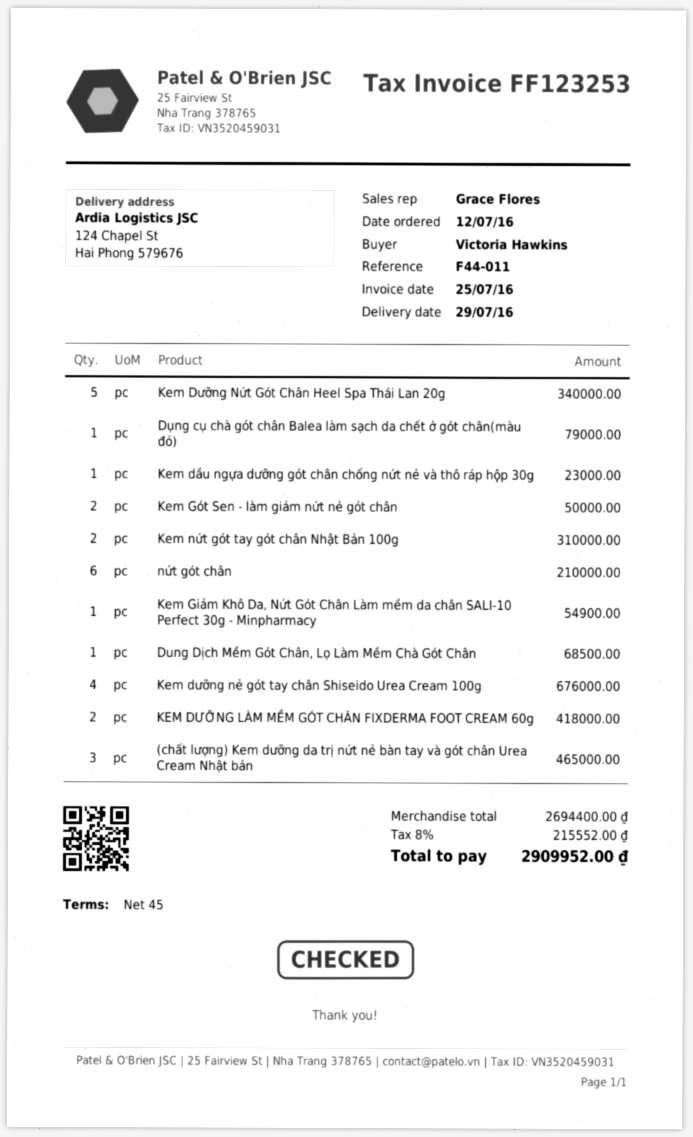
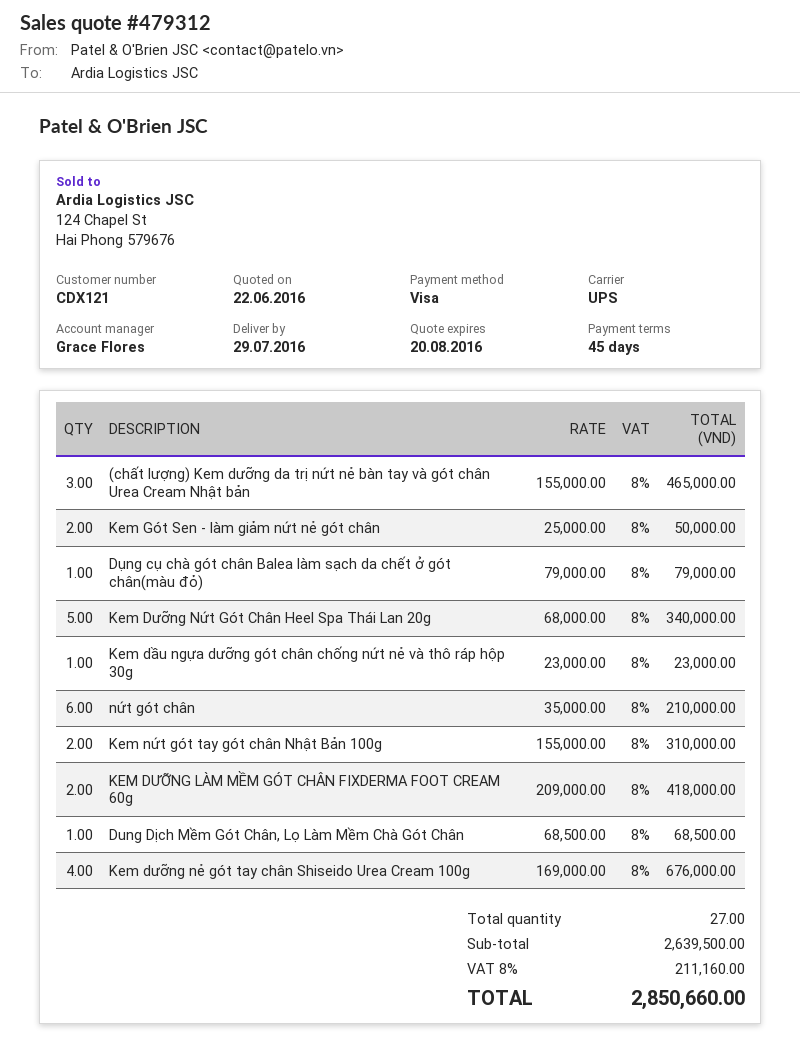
Kem Giảm Khô Da, Nứt Gót Chân Làm mềm da chân SALI-10 Perfect 30g - Minpharmacy: 1 for 54900.00 -> none
subtotal: 2694400.00 -> 2639500.00
tax: 8% = 215552.00 -> 8% = 211160.00
total: 2909952.00 -> 2850660.00

